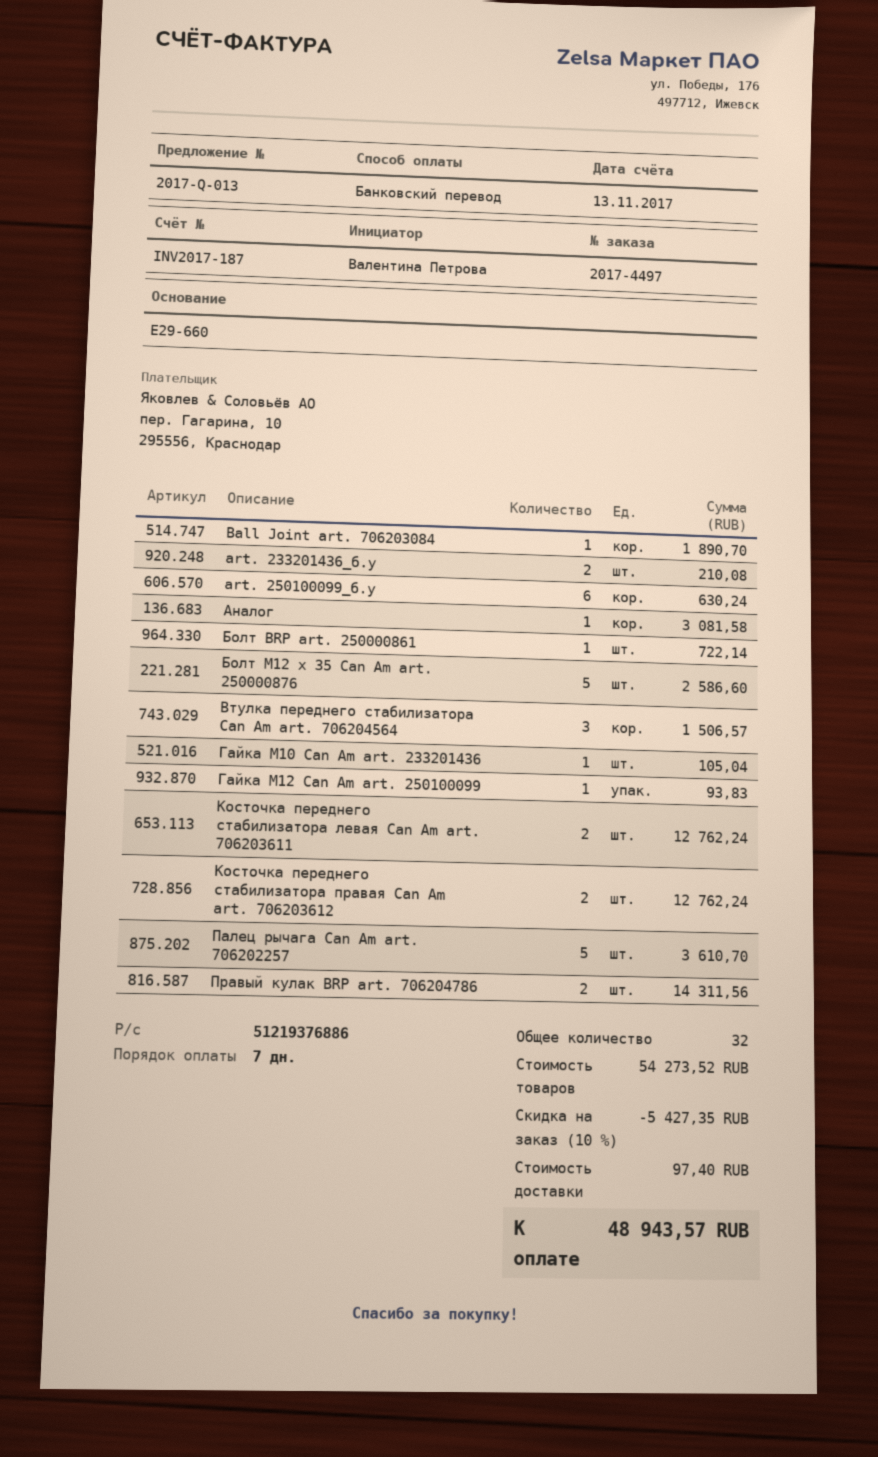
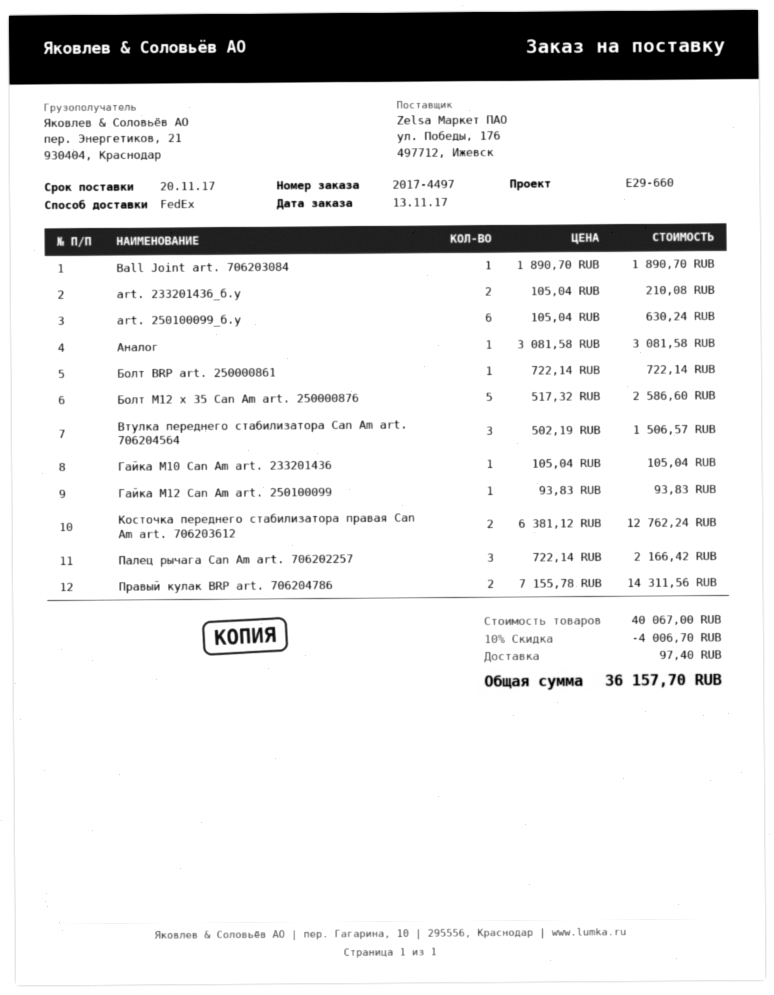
Косточка переднего стабилизатора левая Can Am art. 706203611: 2 for 12762.24 -> none
Палец рычага Can Am art. 706202257: 5 for 3610.70 -> 3 for 2166.42
subtotal: 54273.52 -> 40067.00
discount: 10% = 5427.35 -> 10% = 4006.70
total: 48943.57 -> 36157.70

